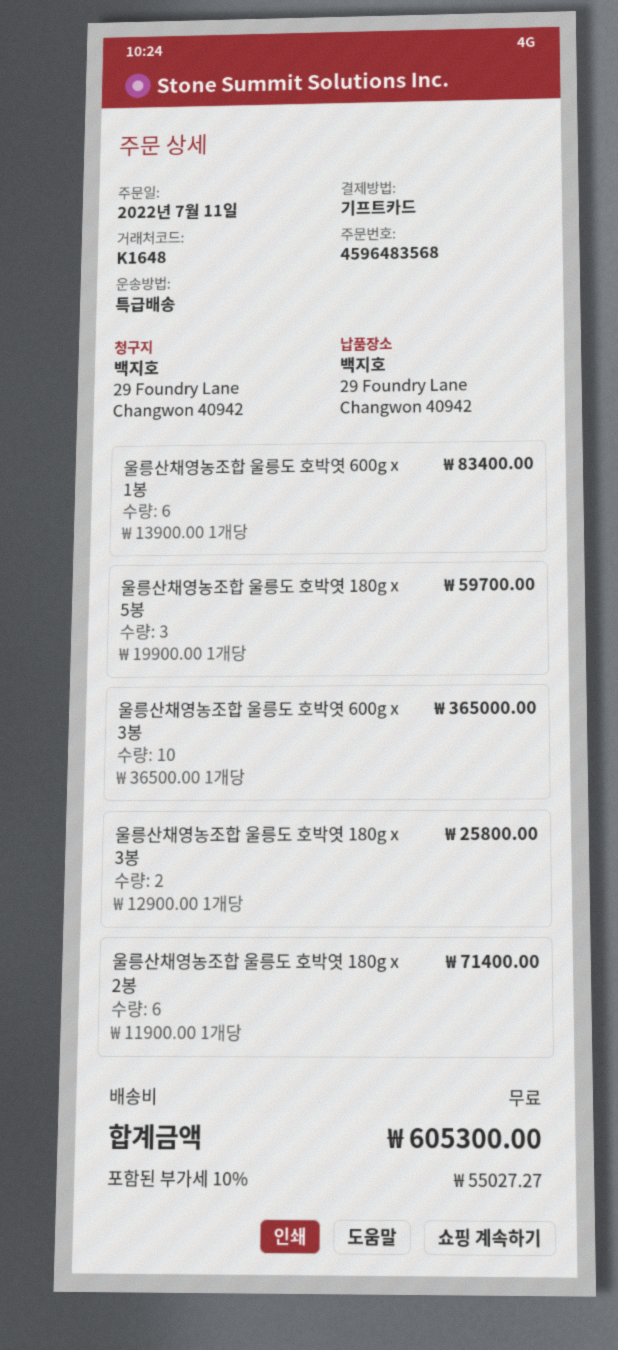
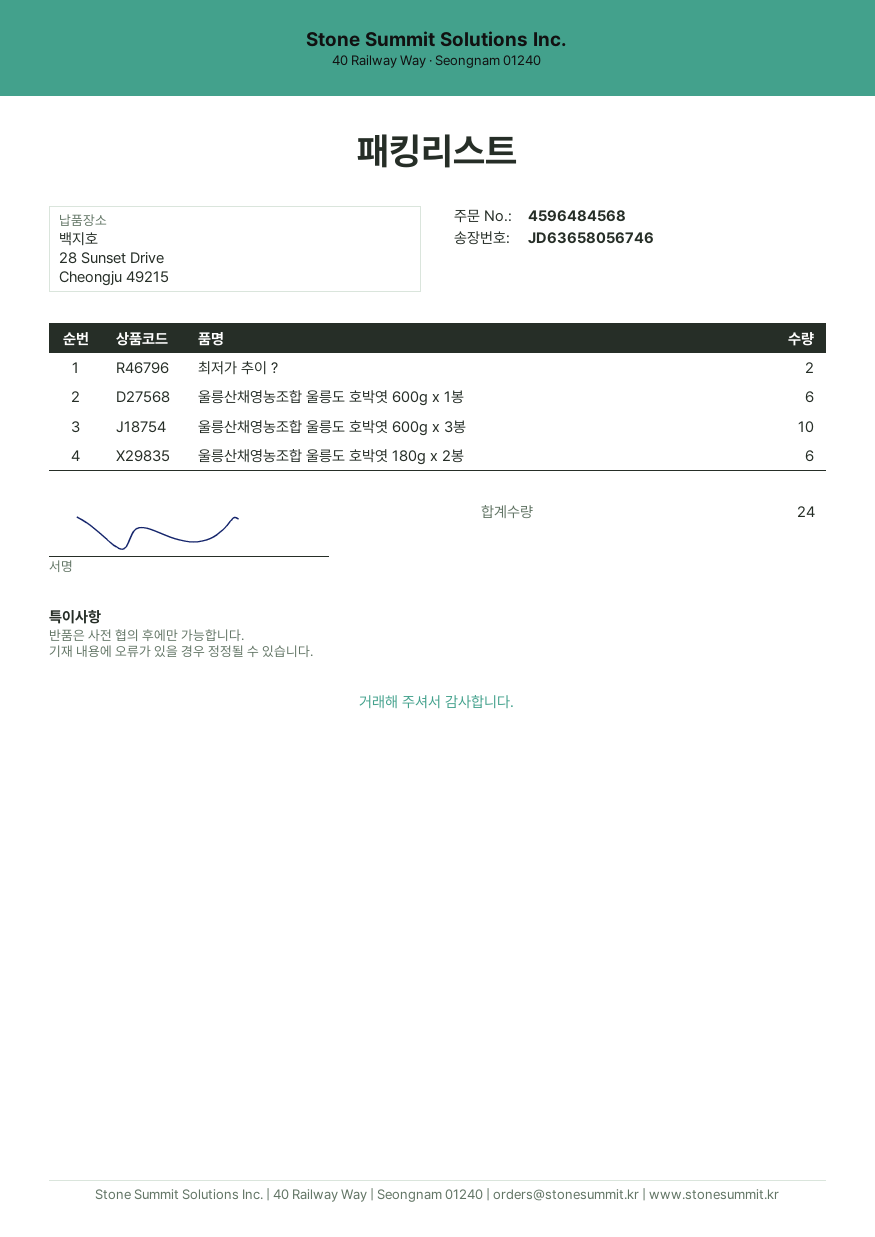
order number: 4596483568 -> 4596484568
ship to: 29 Foundry Lane, Changwon 40942 -> 28 Sunset Drive, Cheongju 49215
울릉산채영농조합 울릉도 호박엿 180g x 5봉: 3 -> none
울릉산채영농조합 울릉도 호박엿 180g x 3봉: 2 -> none
최저가 추이 ?: none -> 2

